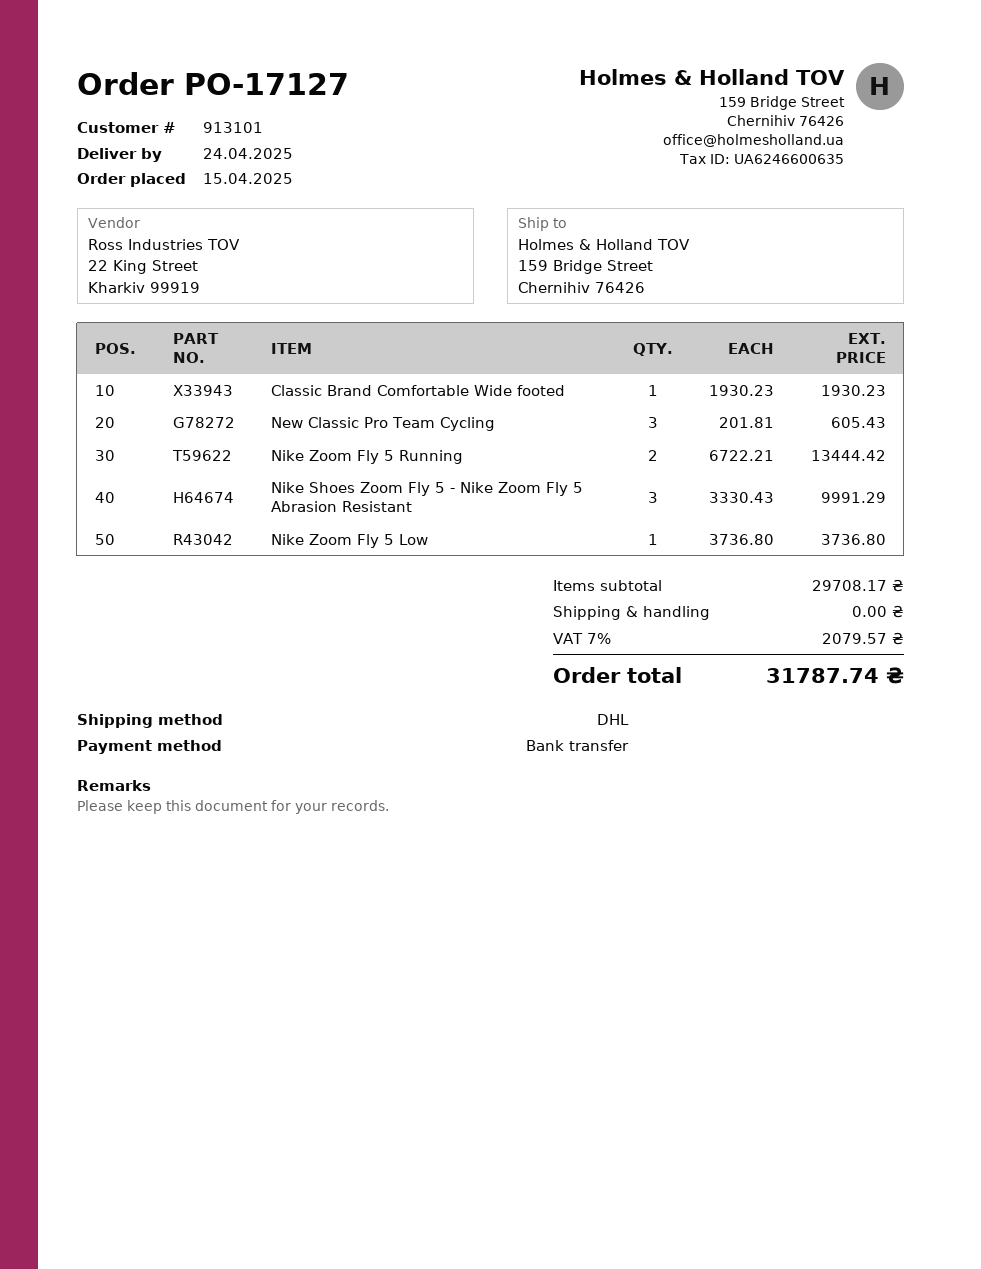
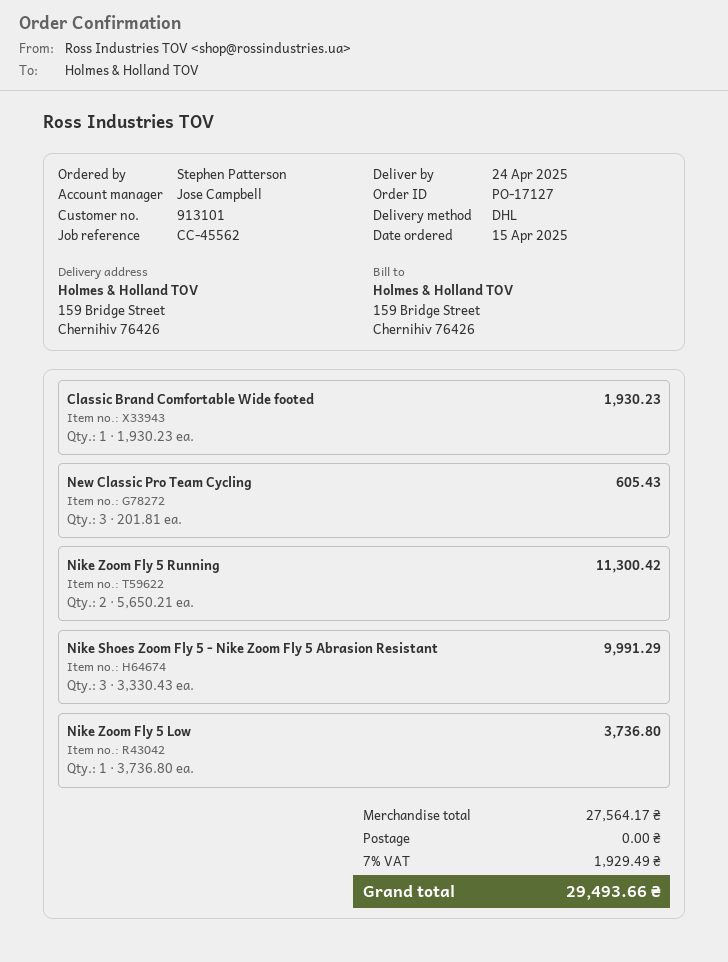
Nike Zoom Fly 5 Running: 2 x 6722.21 = 13444.42 -> 2 x 5650.21 = 11300.42
subtotal: 29708.17 -> 27564.17
tax: 7% = 2079.57 -> 7% = 1929.49
total: 31787.74 -> 29493.66

